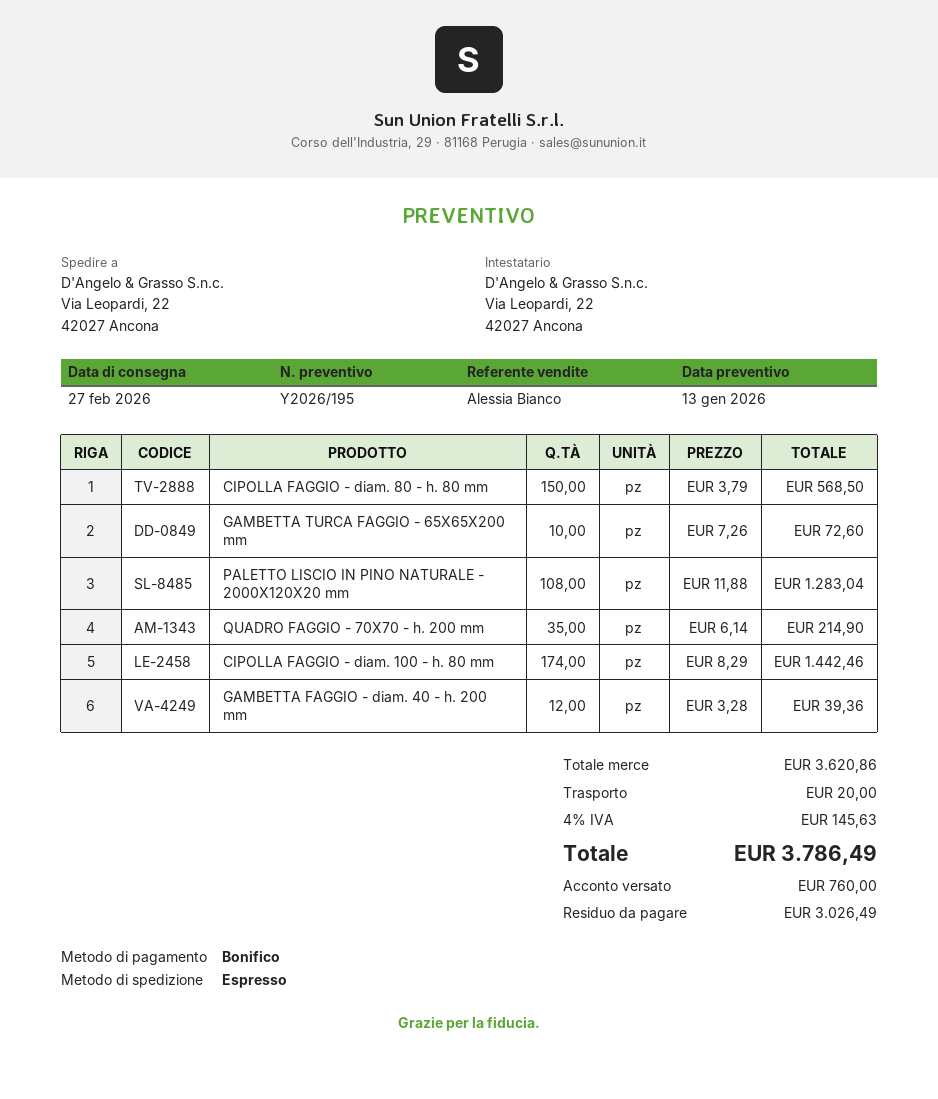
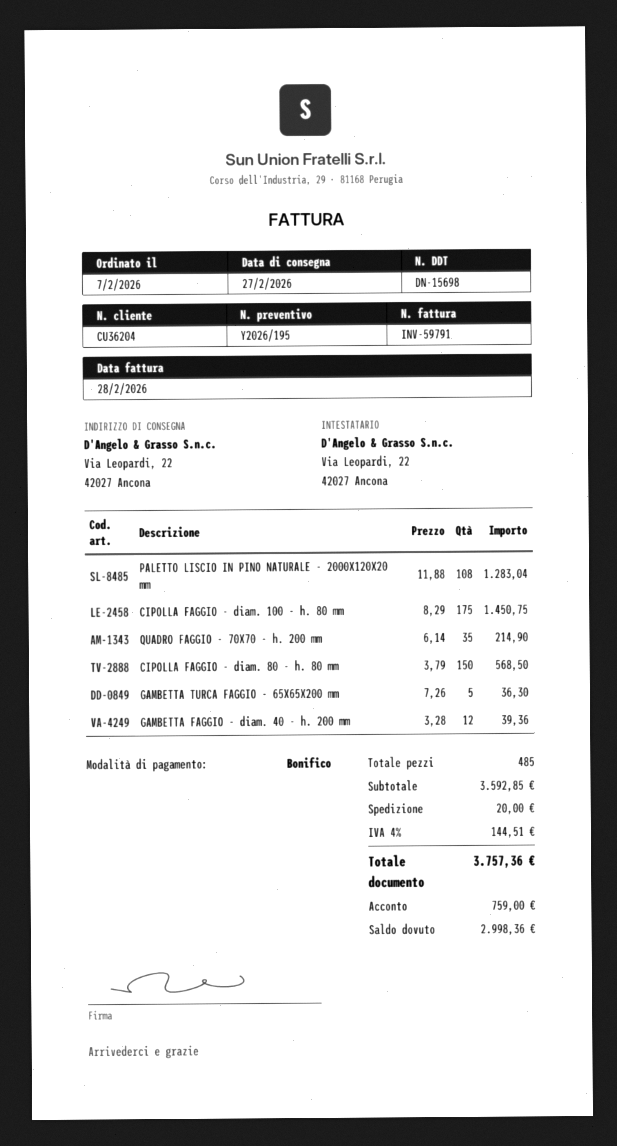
GAMBETTA TURCA FAGGIO - 65X65X200 mm: 10 x 7.26 = 72.60 -> 5 x 7.26 = 36.30
CIPOLLA FAGGIO - diam. 100 - h. 80 mm: 174 x 8.29 = 1442.46 -> 175 x 8.29 = 1450.75
subtotal: 3620.86 -> 3592.85
tax: 4% = 145.63 -> 4% = 144.51
total: 3786.49 -> 3757.36
deposit: 760.00 -> 759.00
balance: 3026.49 -> 2998.36

